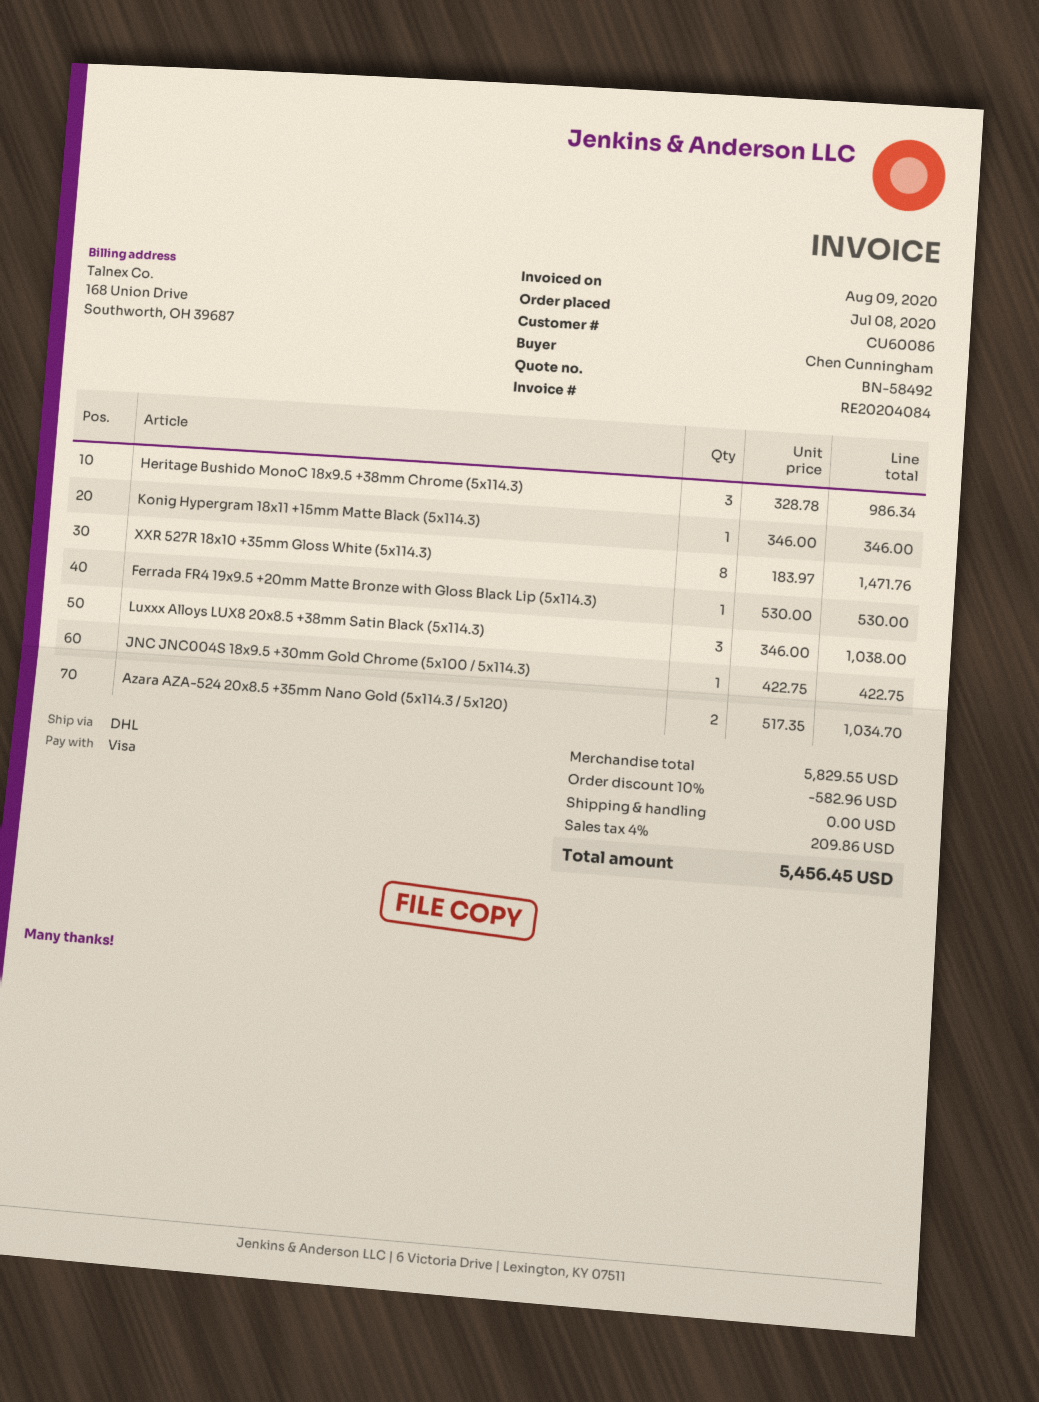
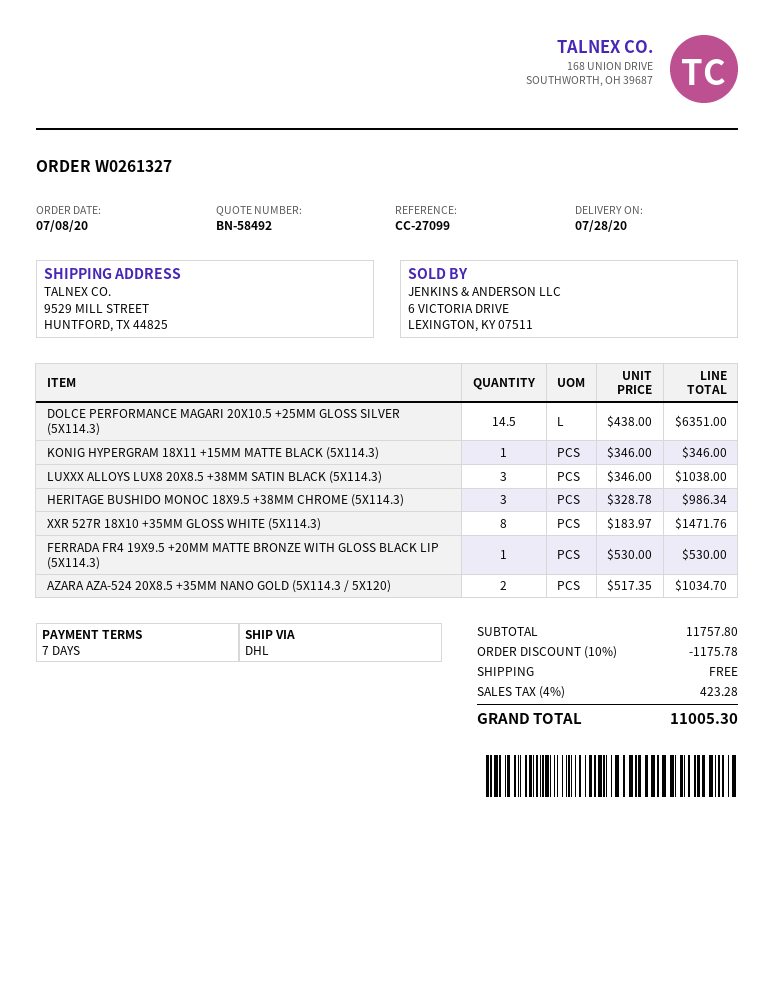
JNC JNC004S 18x9.5 +30mm Gold Chrome (5x100 / 5x114.3): 1 x 422.75 = 422.75 -> none
DOLCE PERFORMANCE MAGARI 20X10.5 +25MM GLOSS SILVER (5X114.3): none -> 14.5 x 438.00 = 6351.00
subtotal: 5829.55 -> 11757.80
discount: 10% = 582.96 -> 10% = 1175.78
tax: 4% = 209.86 -> 4% = 423.28
total: 5456.45 -> 11005.30

